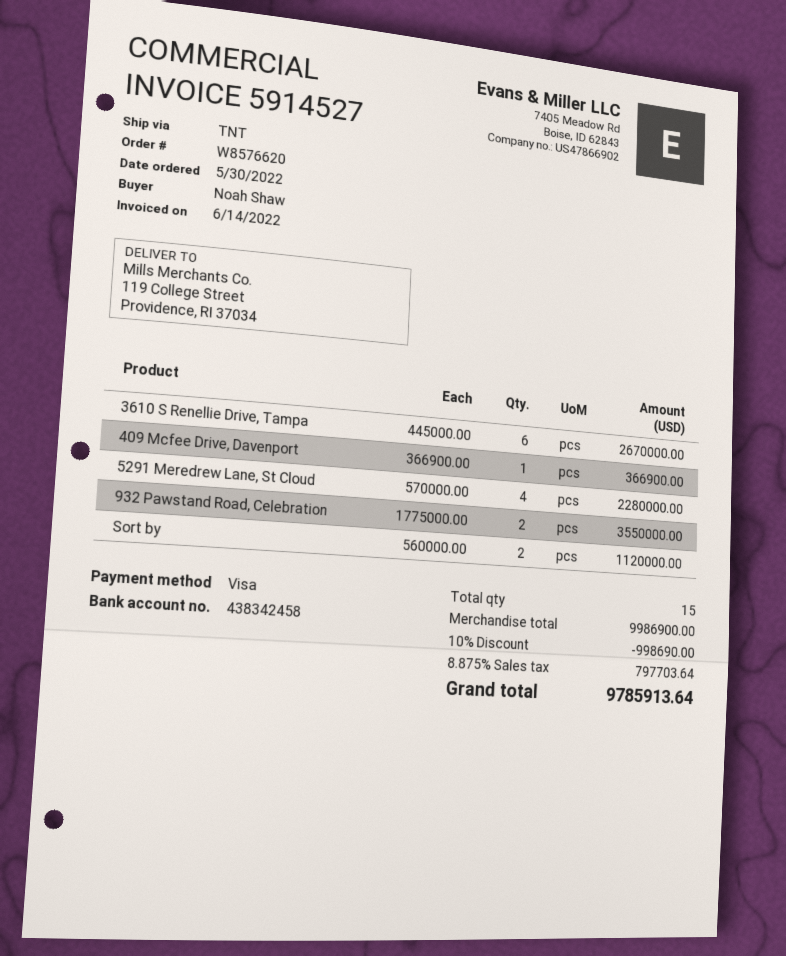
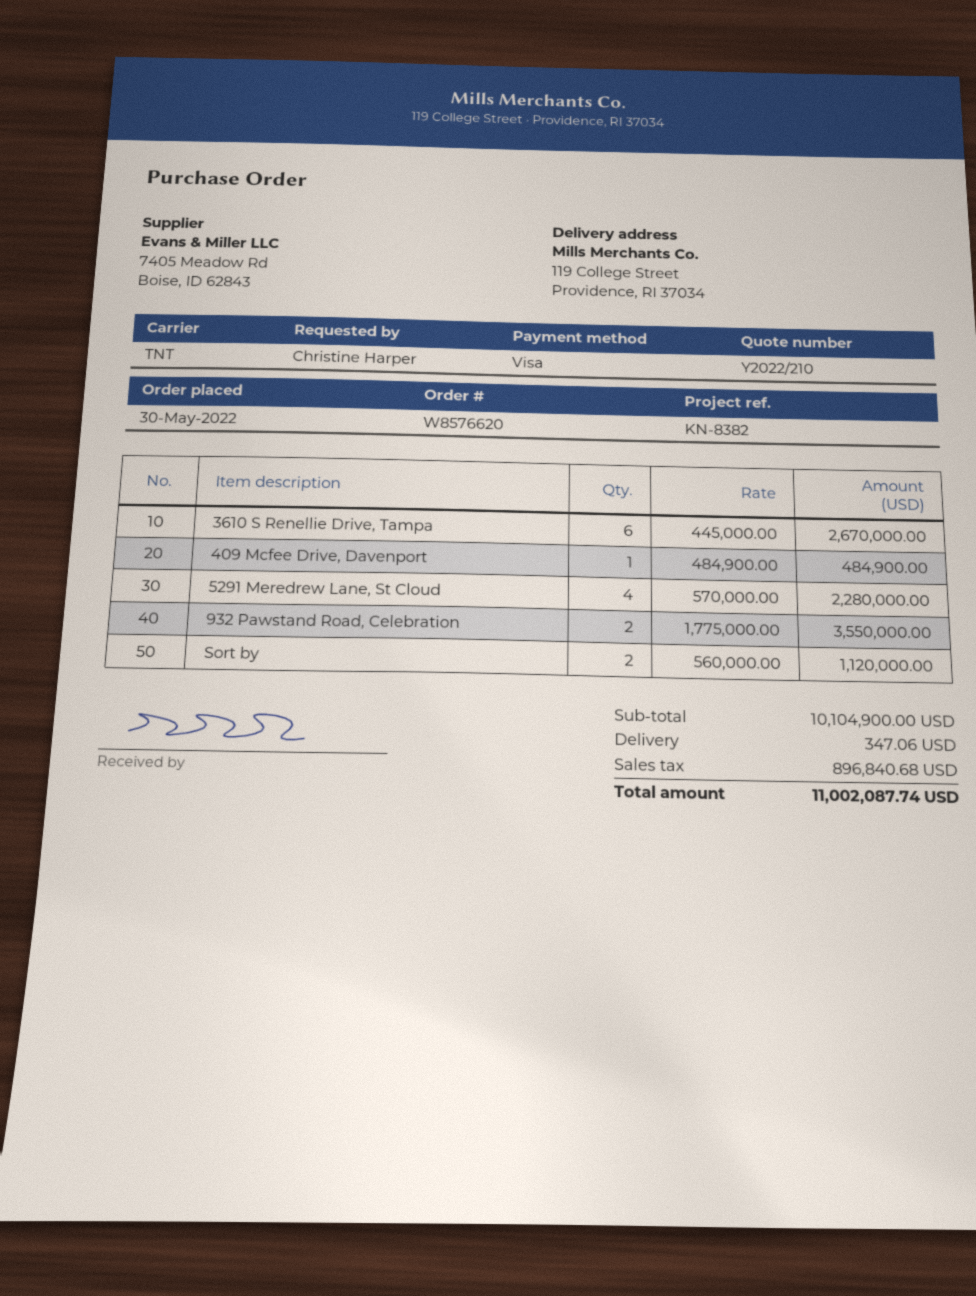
ordered by: Noah Shaw -> Christine Harper
409 Mcfee Drive, Davenport: 1 x 366900.00 = 366900.00 -> 1 x 484900.00 = 484900.00
subtotal: 9986900.00 -> 10104900.00
discount: 10% = 998690.00 -> none
shipping: none -> 347.06
tax: 797703.64 -> 896840.68
total: 9785913.64 -> 11002087.74

